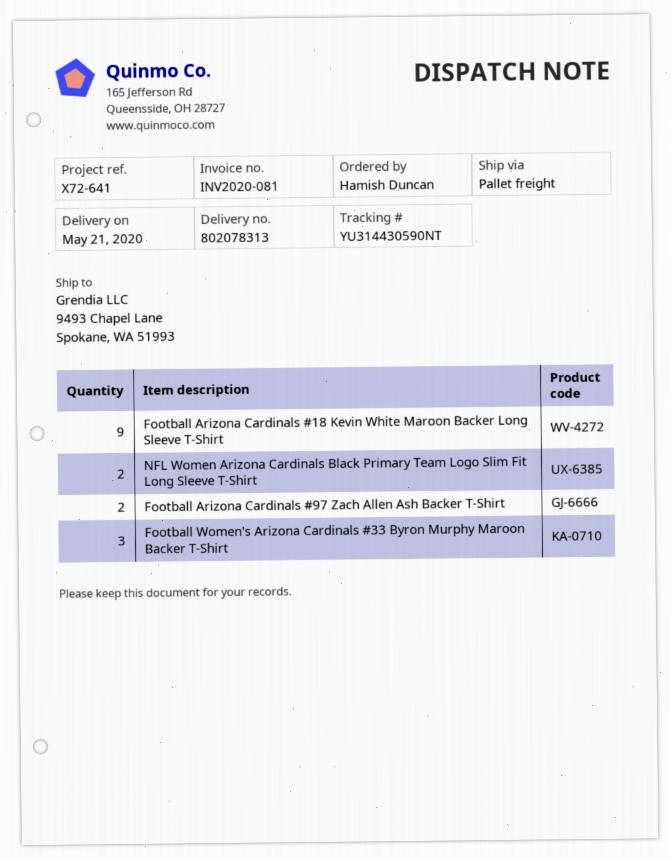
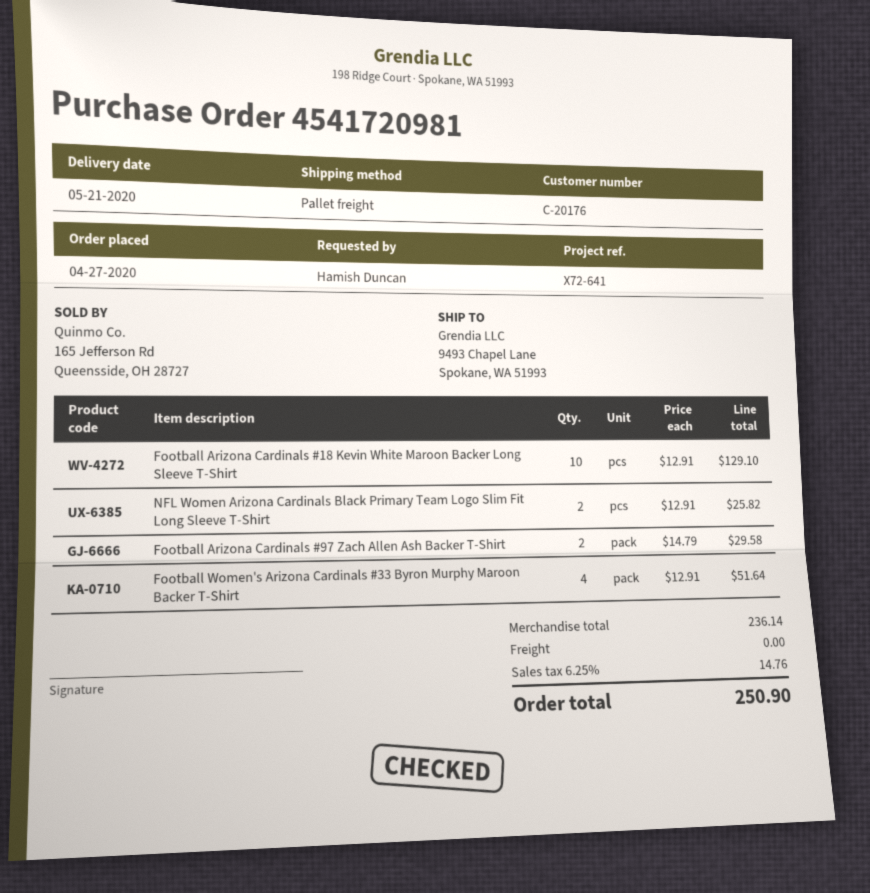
Football Arizona Cardinals #18 Kevin White Maroon Backer Long Sleeve T-Shirt: 9 -> 10
Football Women's Arizona Cardinals #33 Byron Murphy Maroon Backer T-Shirt: 3 -> 4

